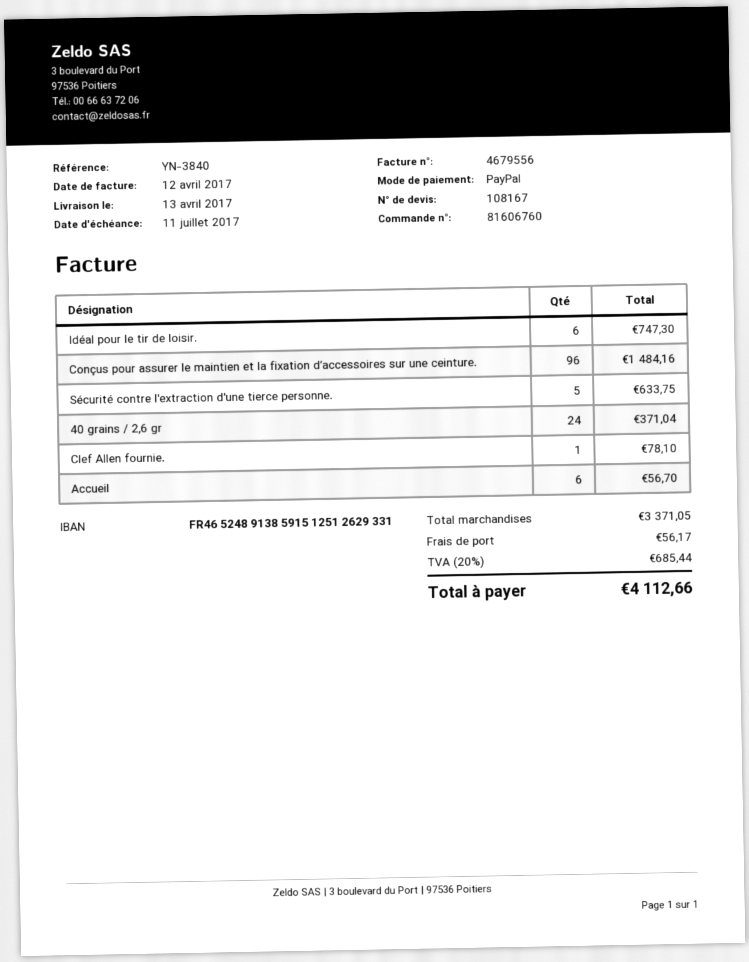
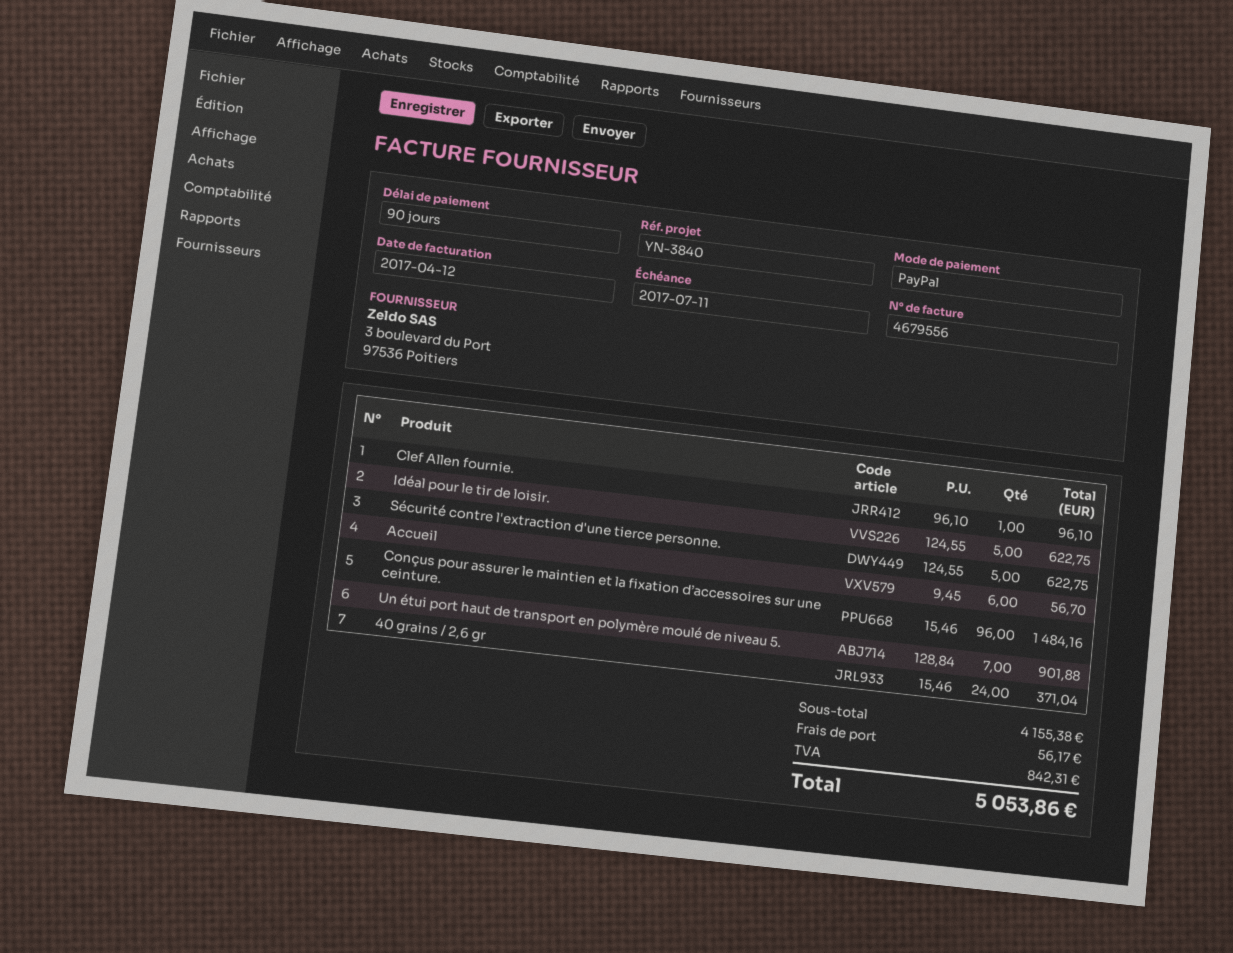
Idéal pour le tir de loisir.: 6 for 747.30 -> 5 for 622.75
Sécurité contre l'extraction d'une tierce personne.: 5 for 633.75 -> 5 for 622.75
Clef Allen fournie.: 1 for 78.10 -> 1 for 96.10
Un étui port haut de transport en polymère moulé de niveau 5.: none -> 7 for 901.88
subtotal: 3371.05 -> 4155.38
tax: 685.44 -> 842.31
total: 4112.66 -> 5053.86

